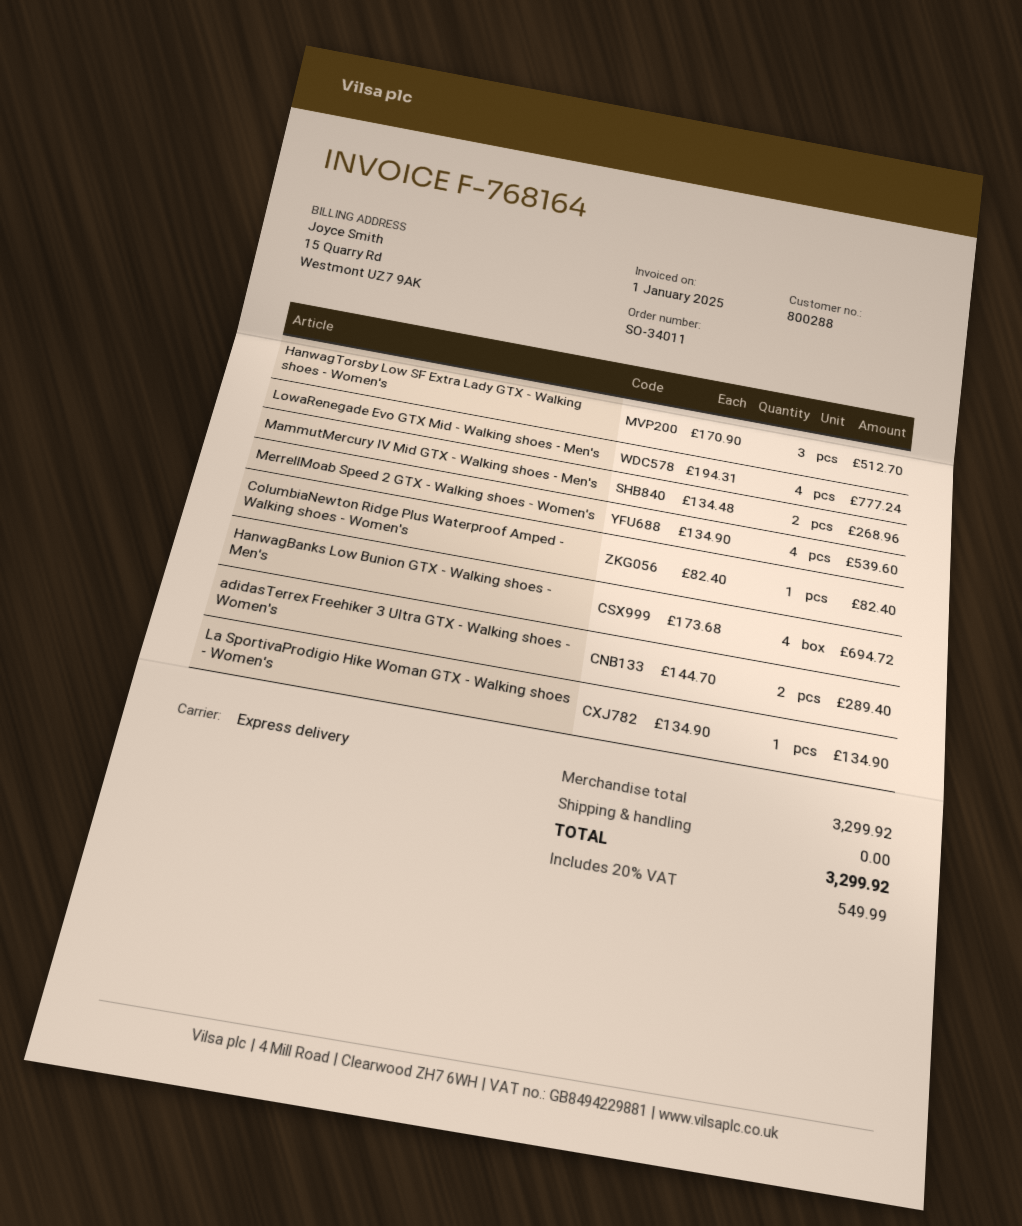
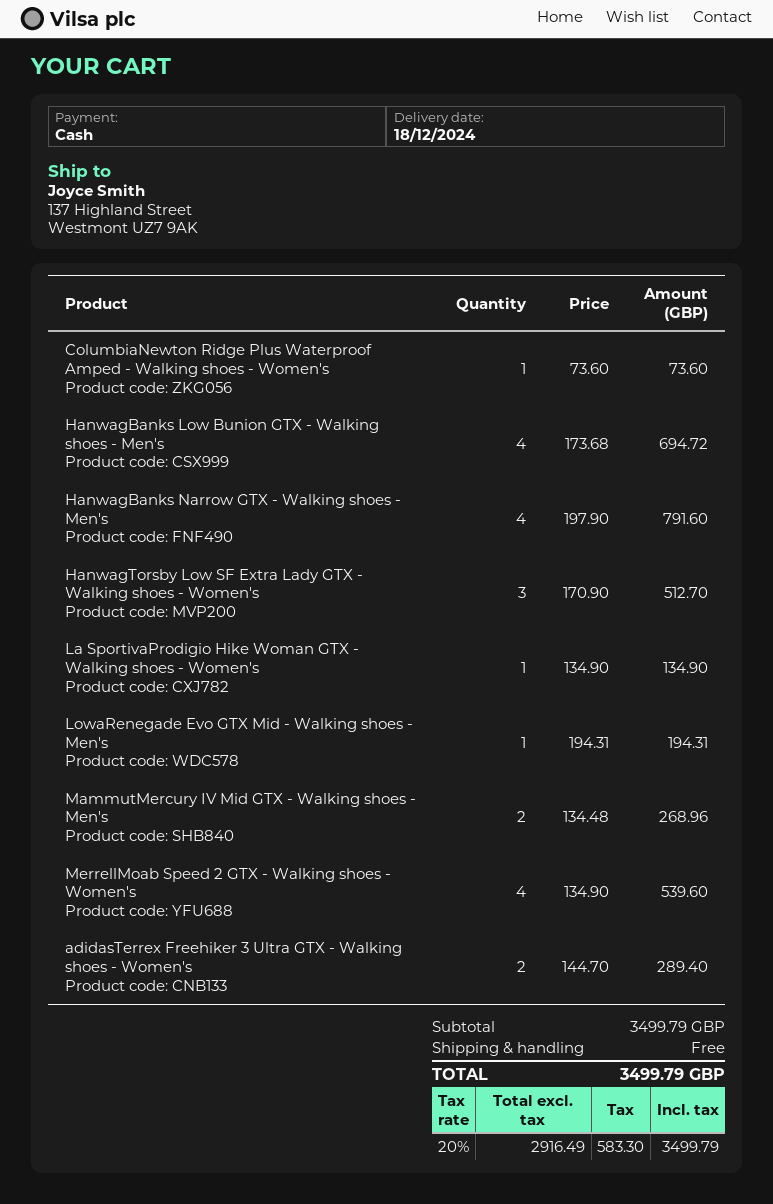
LowaRenegade Evo GTX Mid - Walking shoes - Men's: 4 x 194.31 = 777.24 -> 1 x 194.31 = 194.31
ColumbiaNewton Ridge Plus Waterproof Amped - Walking shoes - Women's: 1 x 82.40 = 82.40 -> 1 x 73.60 = 73.60
HanwagBanks Narrow GTX - Walking shoes - Men's: none -> 4 x 197.90 = 791.60
subtotal: 3299.92 -> 3499.79
tax: 20% = 549.99 -> 20% = 583.30
total: 3299.92 -> 3499.79

